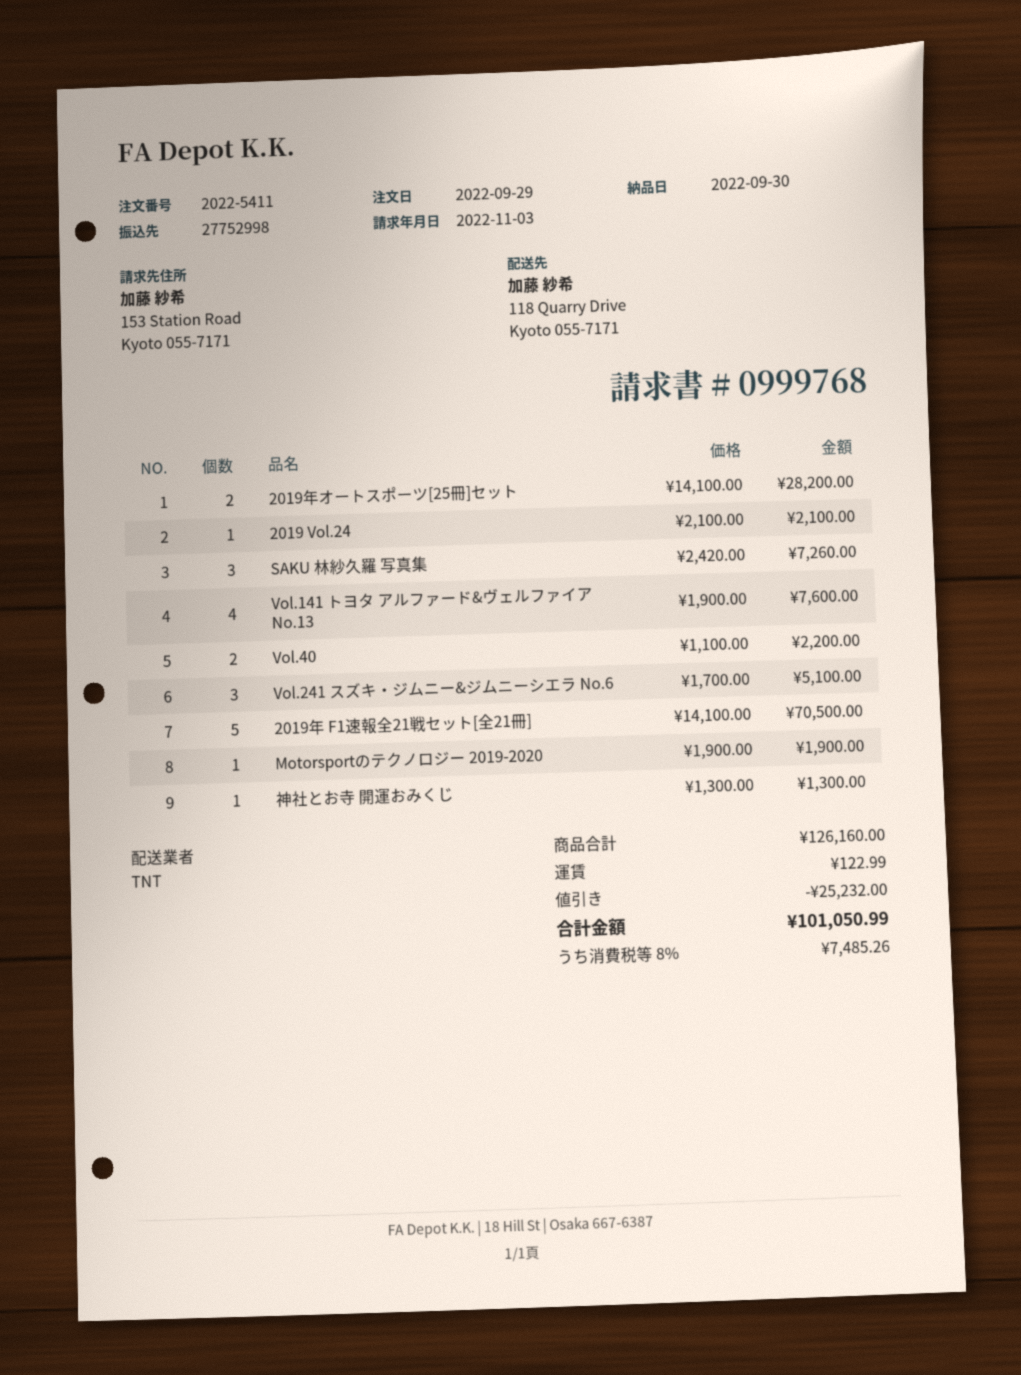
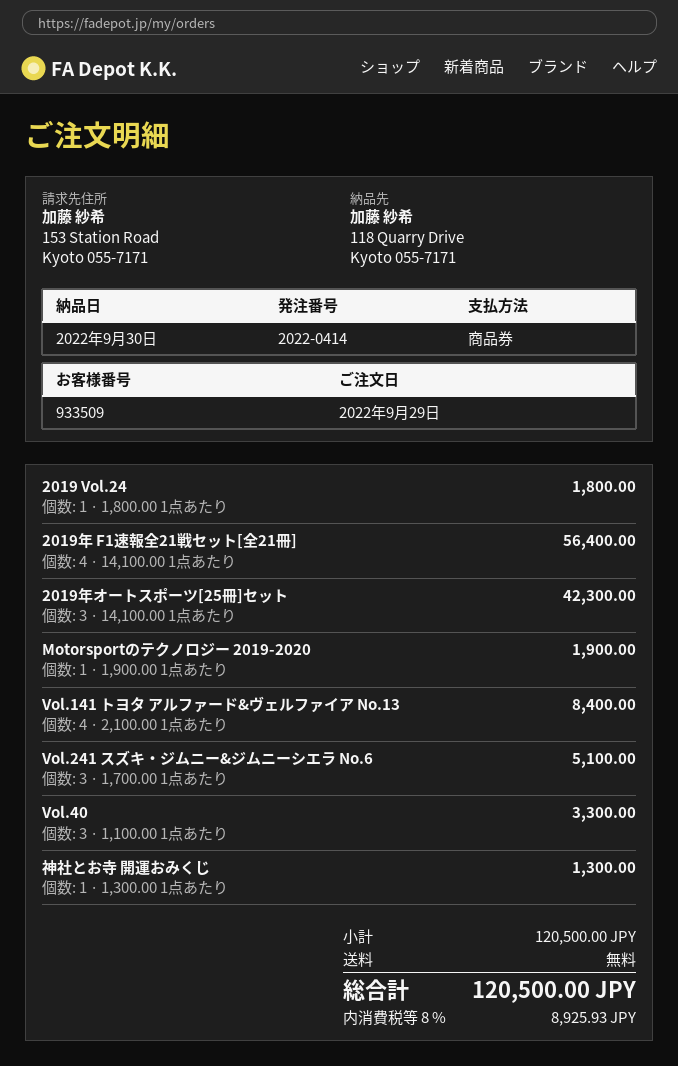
order number: 2022-5411 -> 2022-0414
2019年オートスポーツ[25冊]セット: 2 x 14100.00 = 28200.00 -> 3 x 14100.00 = 42300.00
2019 Vol.24: 1 x 2100.00 = 2100.00 -> 1 x 1800.00 = 1800.00
SAKU 林紗久羅 写真集: 3 x 2420.00 = 7260.00 -> none
Vol.141 トヨタ アルファード&ヴェルファイア No.13: 4 x 1900.00 = 7600.00 -> 4 x 2100.00 = 8400.00
Vol.40: 2 x 1100.00 = 2200.00 -> 3 x 1100.00 = 3300.00
2019年 F1速報全21戦セット[全21冊]: 5 x 14100.00 = 70500.00 -> 4 x 14100.00 = 56400.00
subtotal: 126160.00 -> 120500.00
discount: 25232.00 -> none
shipping: 122.99 -> 0.00
tax: 8% = 7485.26 -> 8% = 8925.93
total: 101050.99 -> 120500.00

